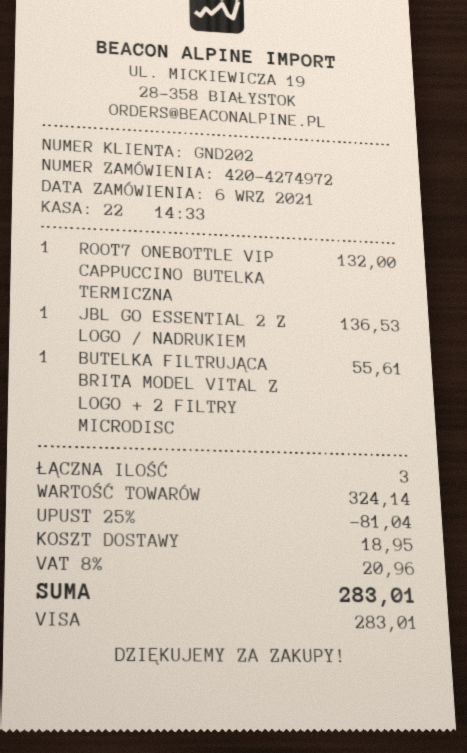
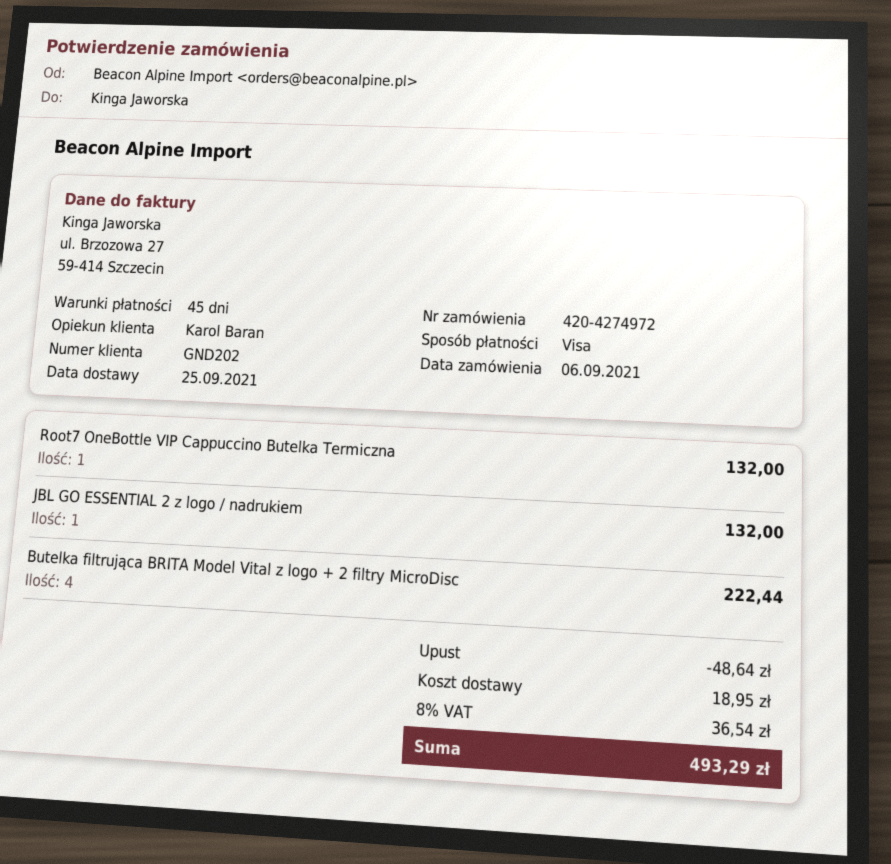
JBL GO ESSENTIAL 2 Z LOGO / NADRUKIEM: 1 for 136.53 -> 1 for 132.00
BUTELKA FILTRUJĄCA BRITA MODEL VITAL Z LOGO + 2 FILTRY MICRODISC: 1 for 55.61 -> 4 for 222.44
discount: 81.04 -> 48.64
tax: 8% = 20.96 -> 8% = 36.54
total: 283.01 -> 493.29

